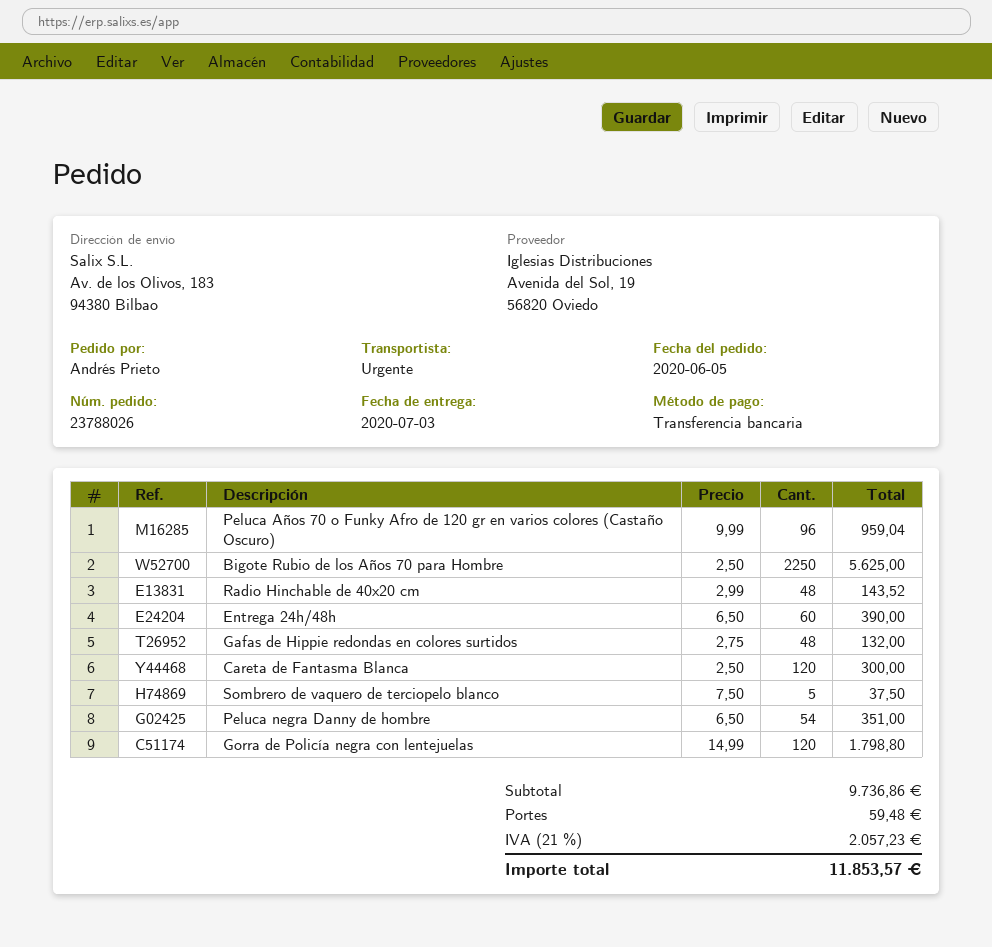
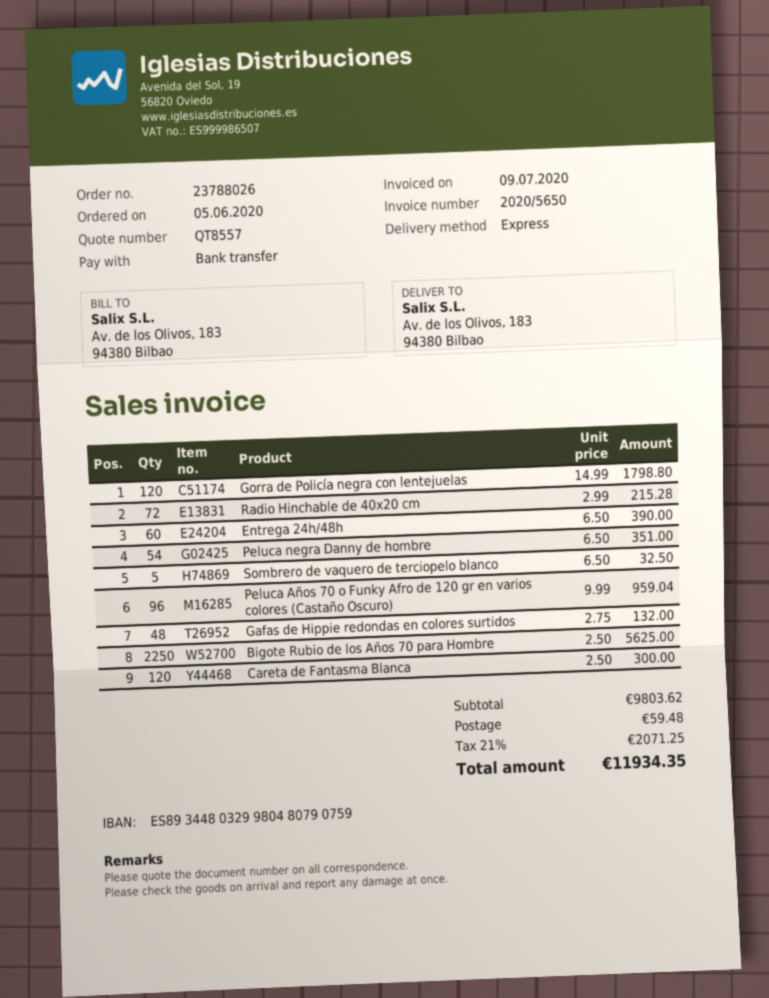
Radio Hinchable de 40x20 cm: 48 x 2.99 = 143.52 -> 72 x 2.99 = 215.28
Sombrero de vaquero de terciopelo blanco: 5 x 7.50 = 37.50 -> 5 x 6.50 = 32.50
subtotal: 9736.86 -> 9803.62
tax: 21% = 2057.23 -> 21% = 2071.25
total: 11853.57 -> 11934.35

